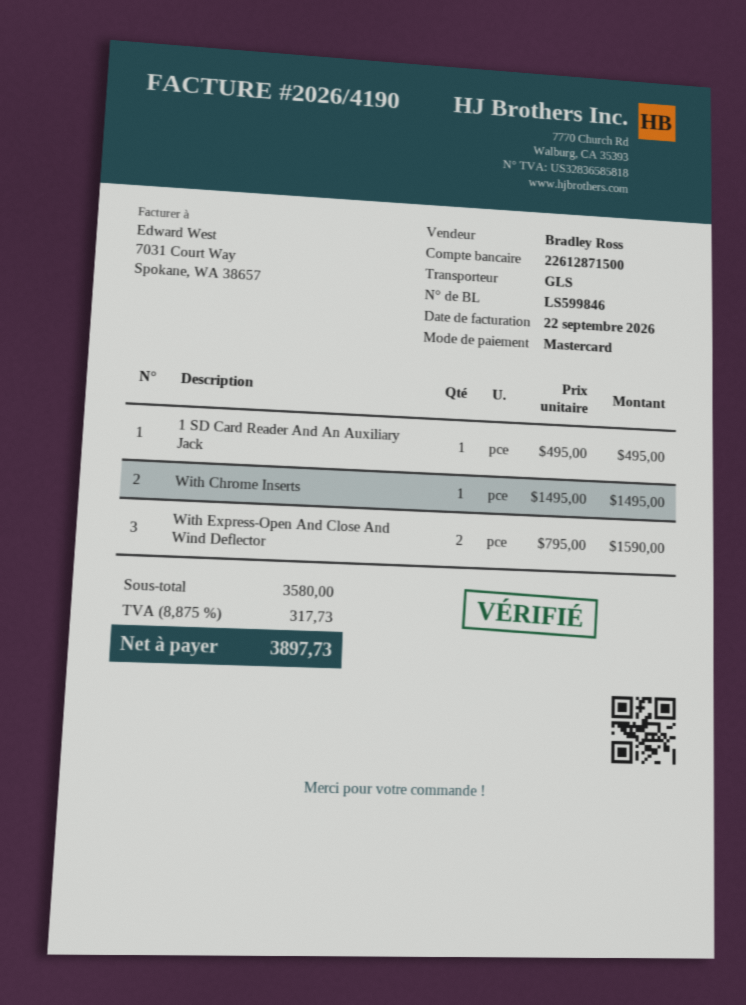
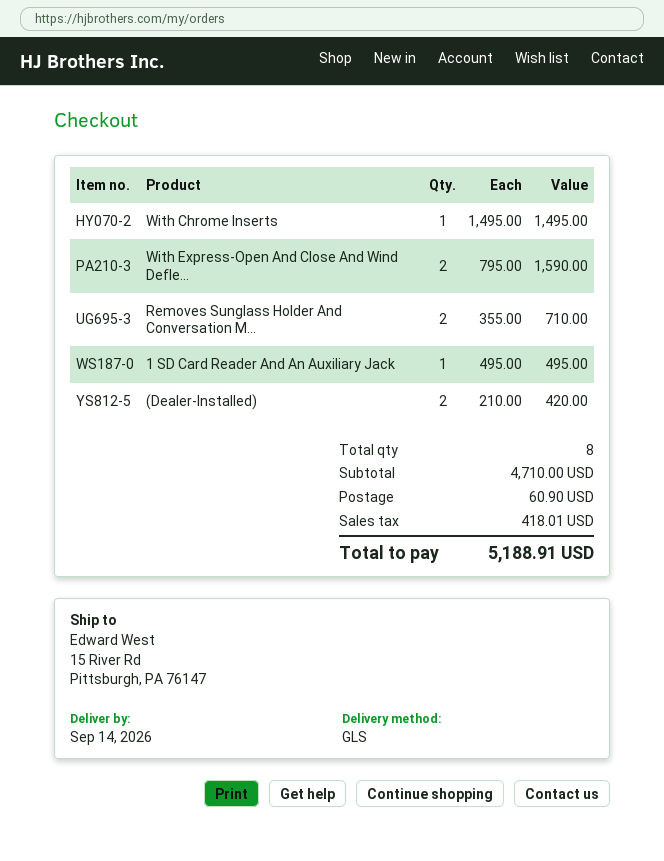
Removes Sunglass Holder And Conversation M...: none -> 2 x 355.00 = 710.00
(Dealer-Installed): none -> 2 x 210.00 = 420.00
subtotal: 3580.00 -> 4710.00
shipping: none -> 60.90
tax: 317.73 -> 418.01
total: 3897.73 -> 5188.91

